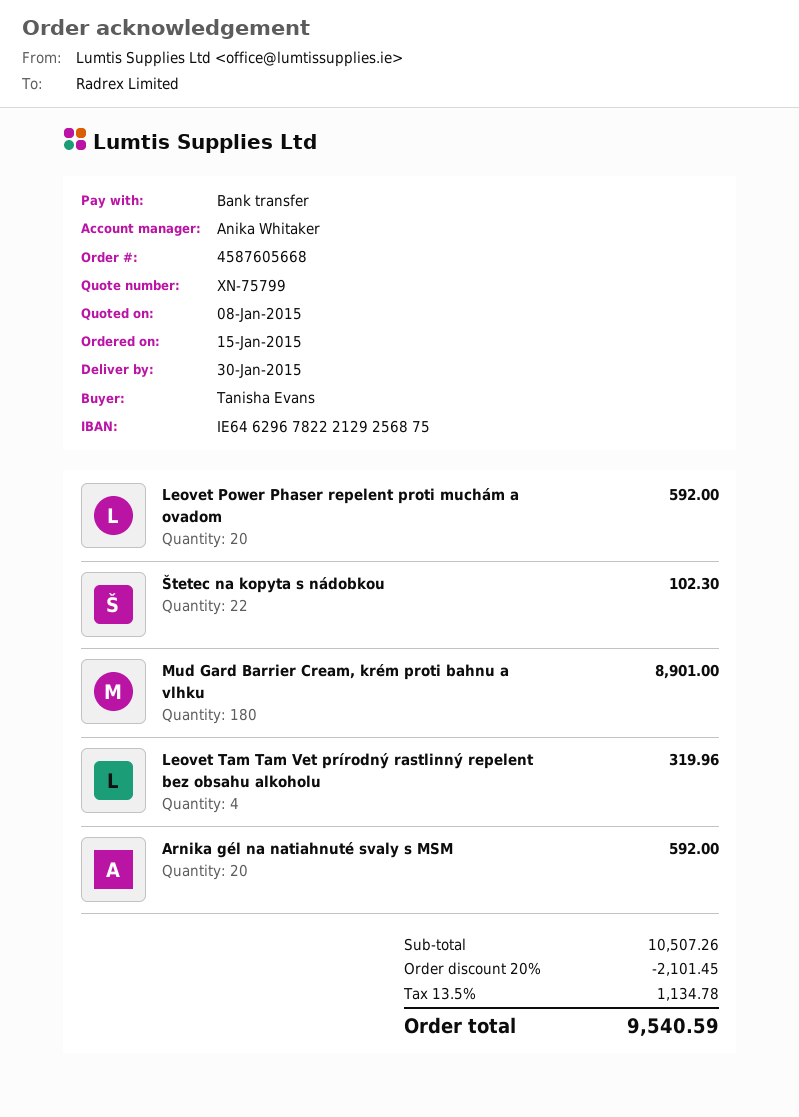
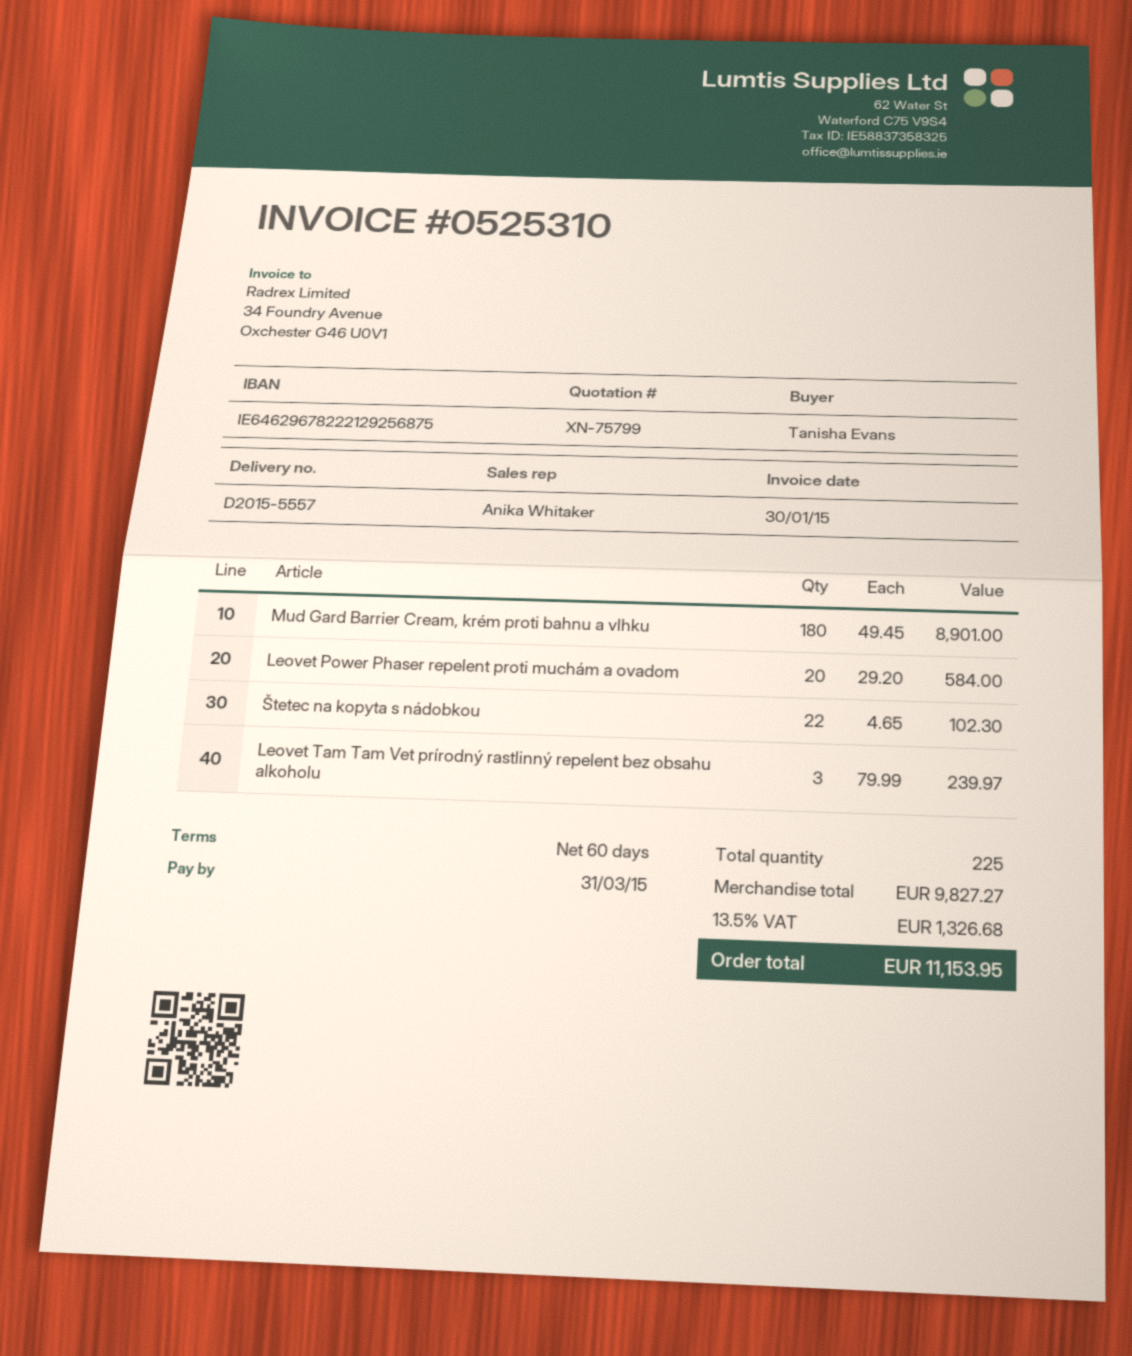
Leovet Power Phaser repelent proti muchám a ovadom: 20 for 592.00 -> 20 for 584.00
Leovet Tam Tam Vet prírodný rastlinný repelent bez obsahu alkoholu: 4 for 319.96 -> 3 for 239.97
Arnika gél na natiahnuté svaly s MSM: 20 for 592.00 -> none
subtotal: 10507.26 -> 9827.27
discount: 20% = 2101.45 -> none
tax: 13.5% = 1134.78 -> 13.5% = 1326.68
total: 9540.59 -> 11153.95

